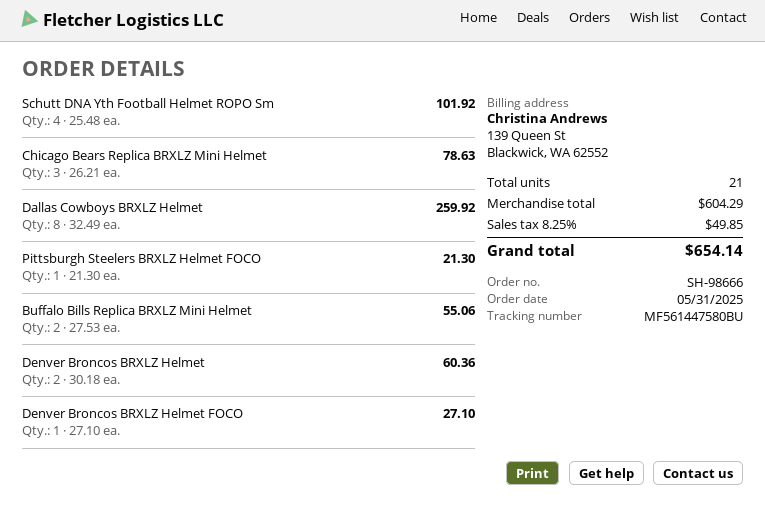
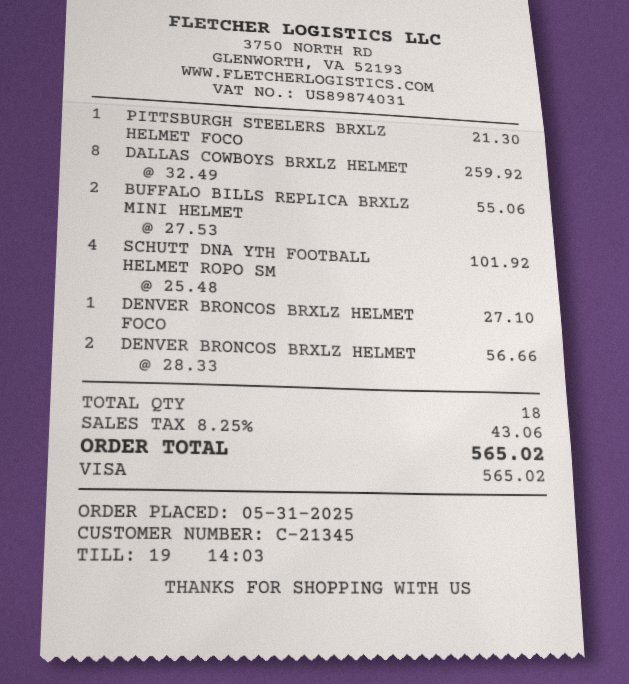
Chicago Bears Replica BRXLZ Mini Helmet: 3 x 26.21 = 78.63 -> none
Denver Broncos BRXLZ Helmet: 2 x 30.18 = 60.36 -> 2 x 28.33 = 56.66
total quantity: 21 -> 18
tax: 8.25% = 49.85 -> 8.25% = 43.06
total: 654.14 -> 565.02

